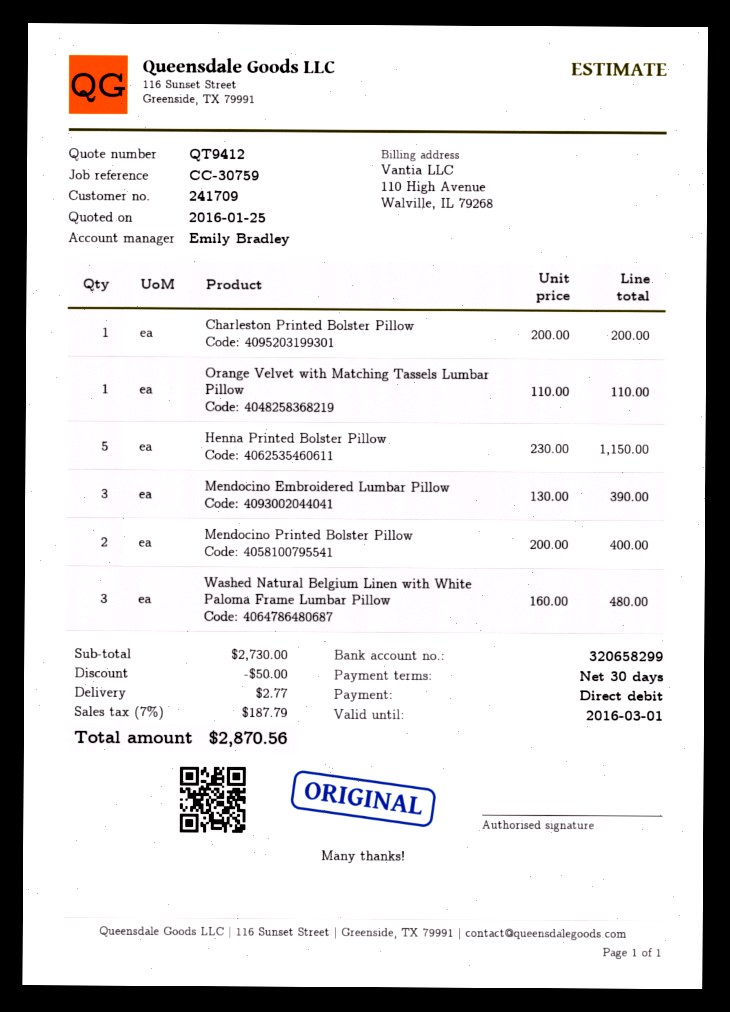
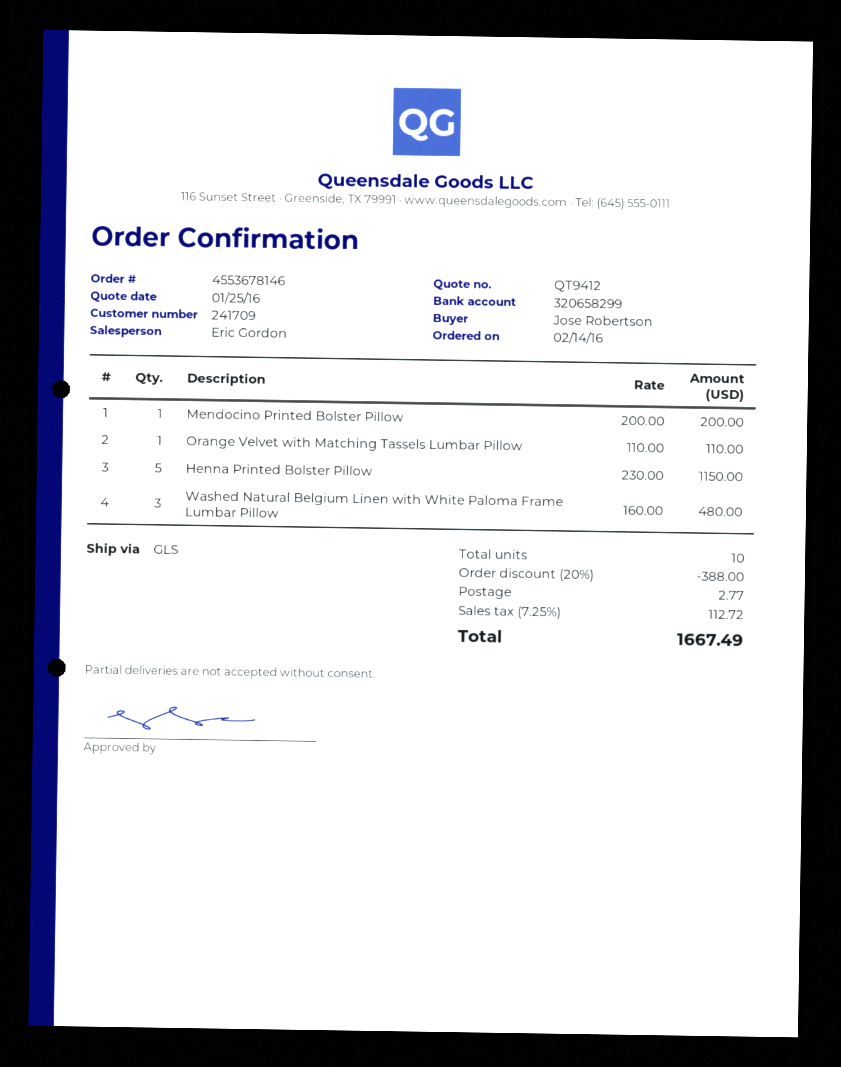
sales rep: Emily Bradley -> Eric Gordon
Charleston Printed Bolster Pillow: 1 x 200.00 = 200.00 -> none
Mendocino Embroidered Lumbar Pillow: 3 x 130.00 = 390.00 -> none
Mendocino Printed Bolster Pillow: 2 x 200.00 = 400.00 -> 1 x 200.00 = 200.00
discount: 50.00 -> 388.00
tax: 7% = 187.79 -> 7.25% = 112.72
total: 2870.56 -> 1667.49

